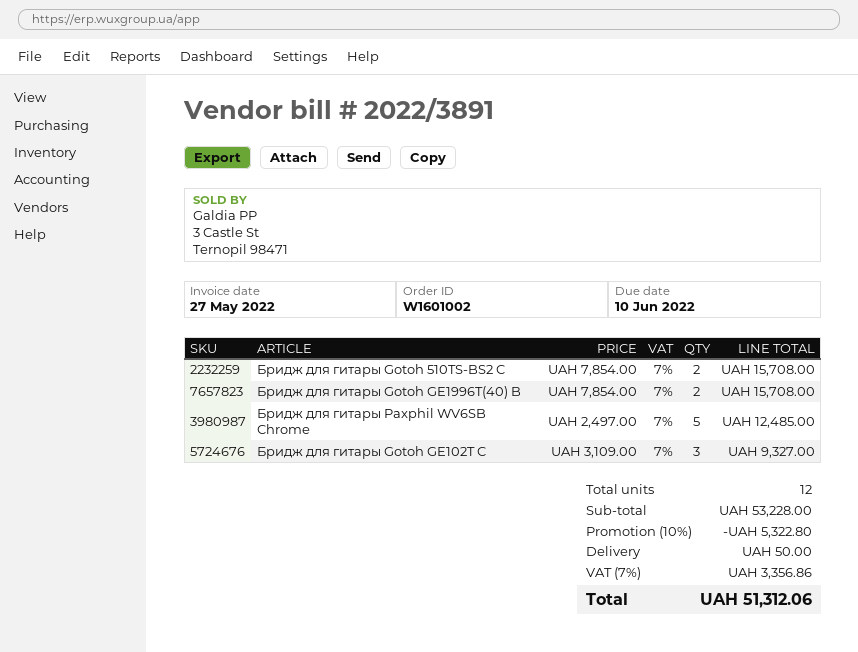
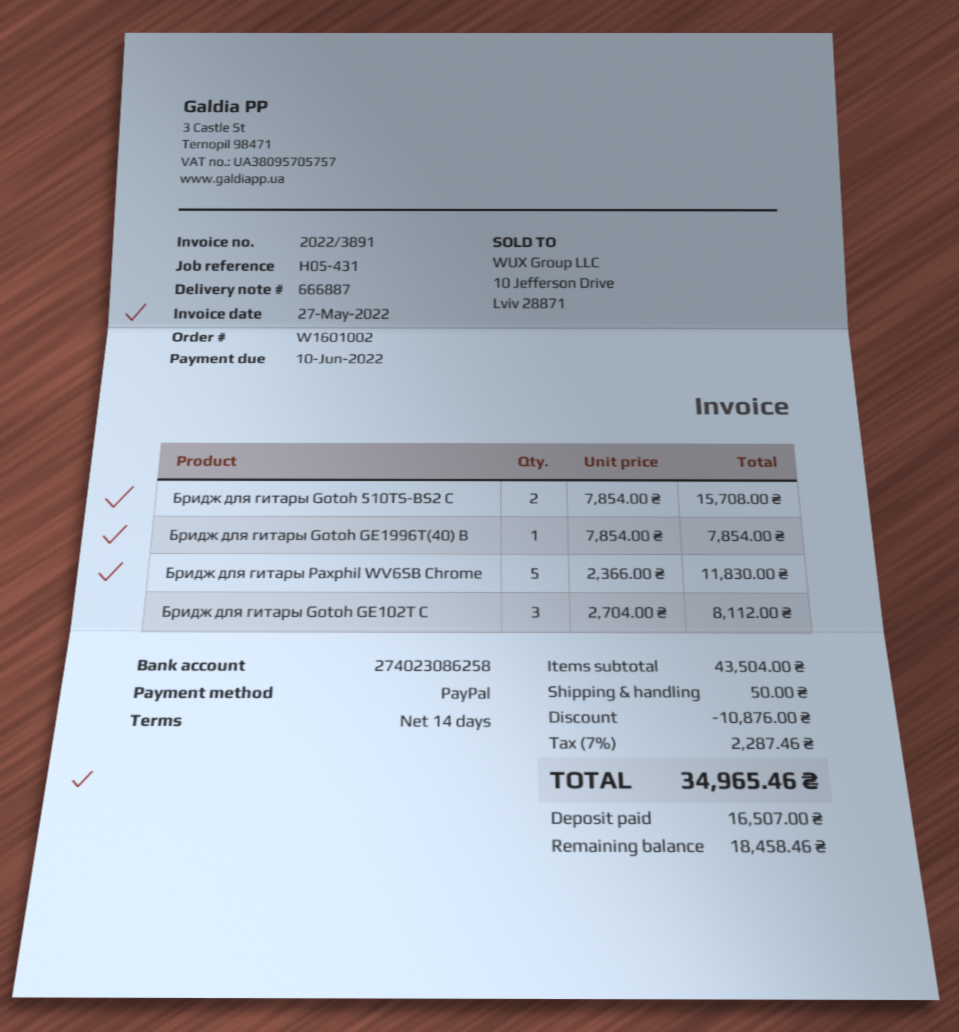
Бридж для гитары Gotoh GE1996T(40) B: 2 x 7854.00 = 15708.00 -> 1 x 7854.00 = 7854.00
Бридж для гитары Paxphil WV6SB Chrome: 5 x 2497.00 = 12485.00 -> 5 x 2366.00 = 11830.00
Бридж для гитары Gotoh GE102T C: 3 x 3109.00 = 9327.00 -> 3 x 2704.00 = 8112.00
subtotal: 53228.00 -> 43504.00
discount: 5322.80 -> 10876.00
tax: 7% = 3356.86 -> 7% = 2287.46
total: 51312.06 -> 34965.46

